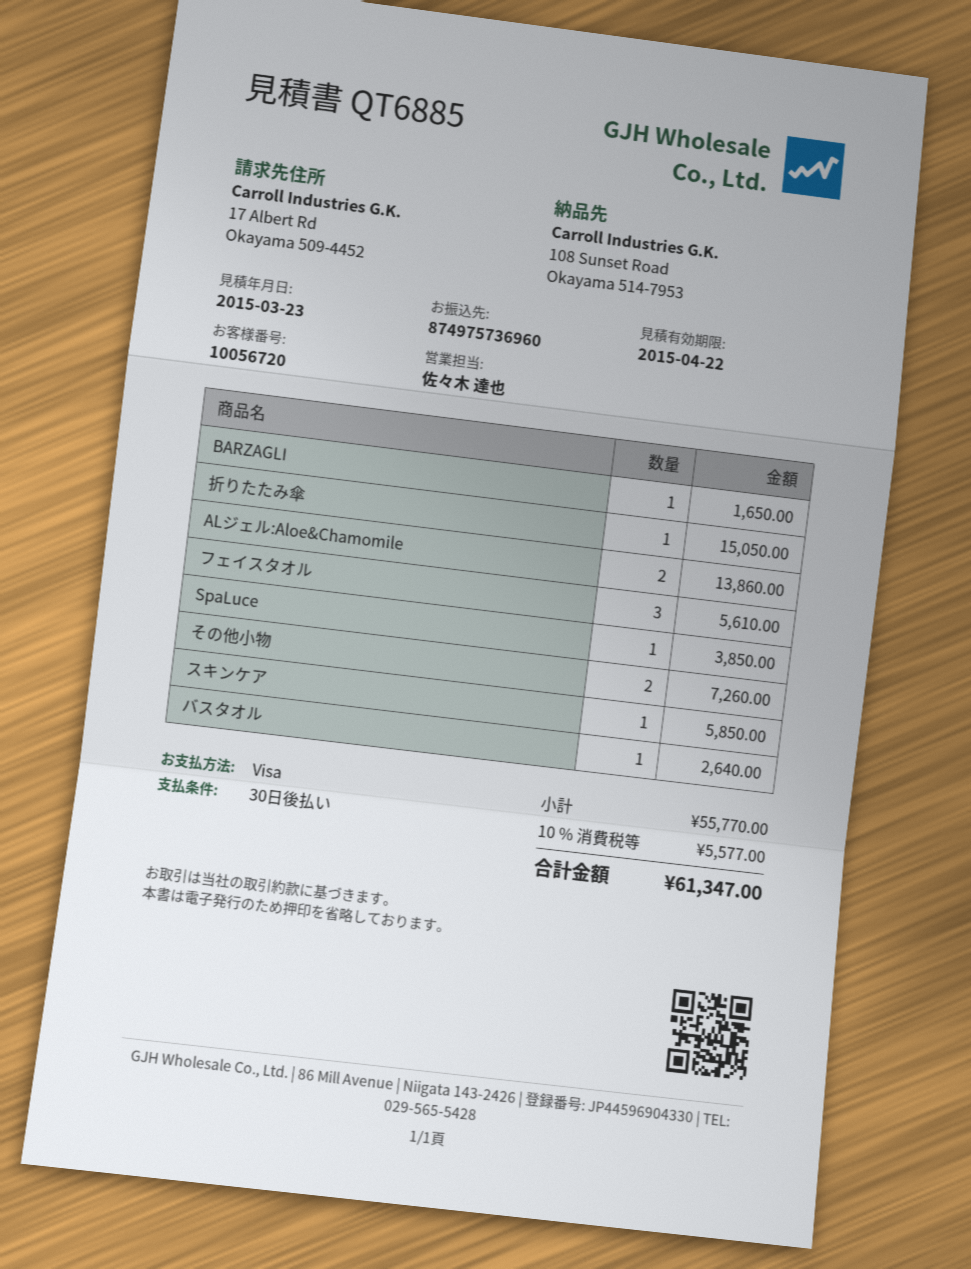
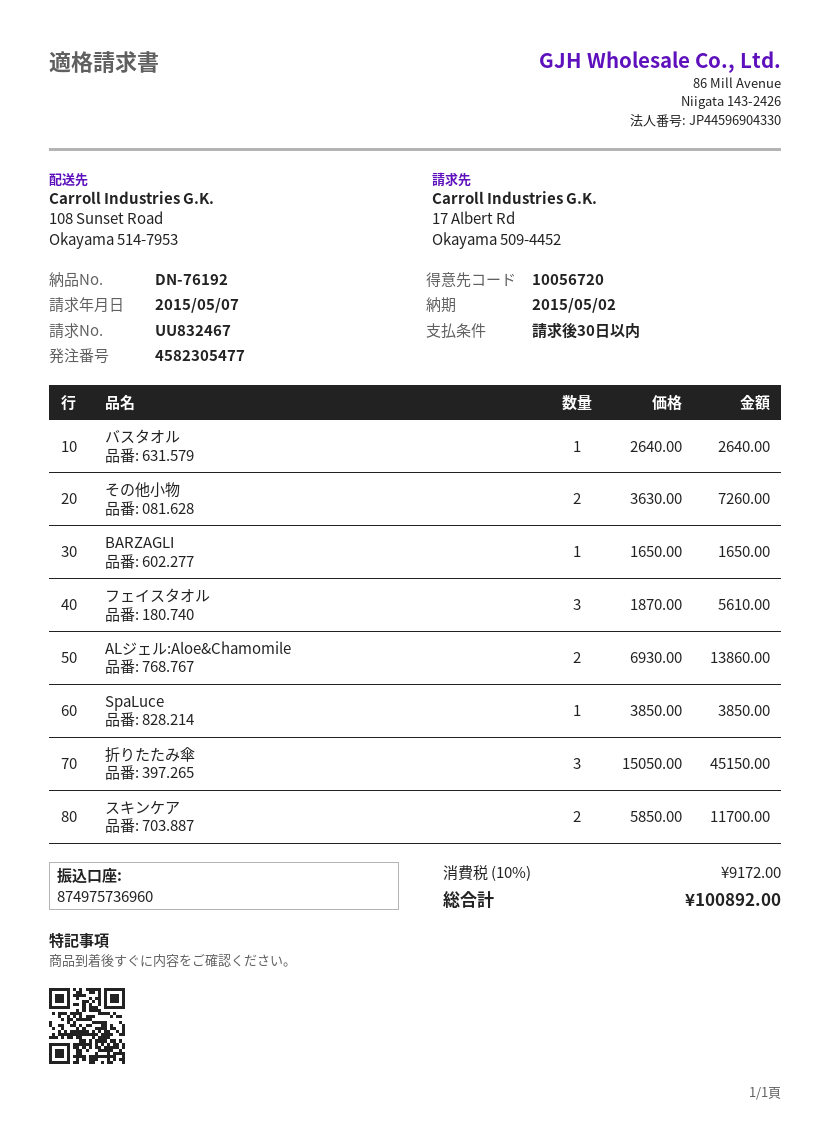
折りたたみ傘: 1 for 15050.00 -> 3 for 45150.00
スキンケア: 1 for 5850.00 -> 2 for 11700.00
tax: 10% = 5577.00 -> 10% = 9172.00
total: 61347.00 -> 100892.00

